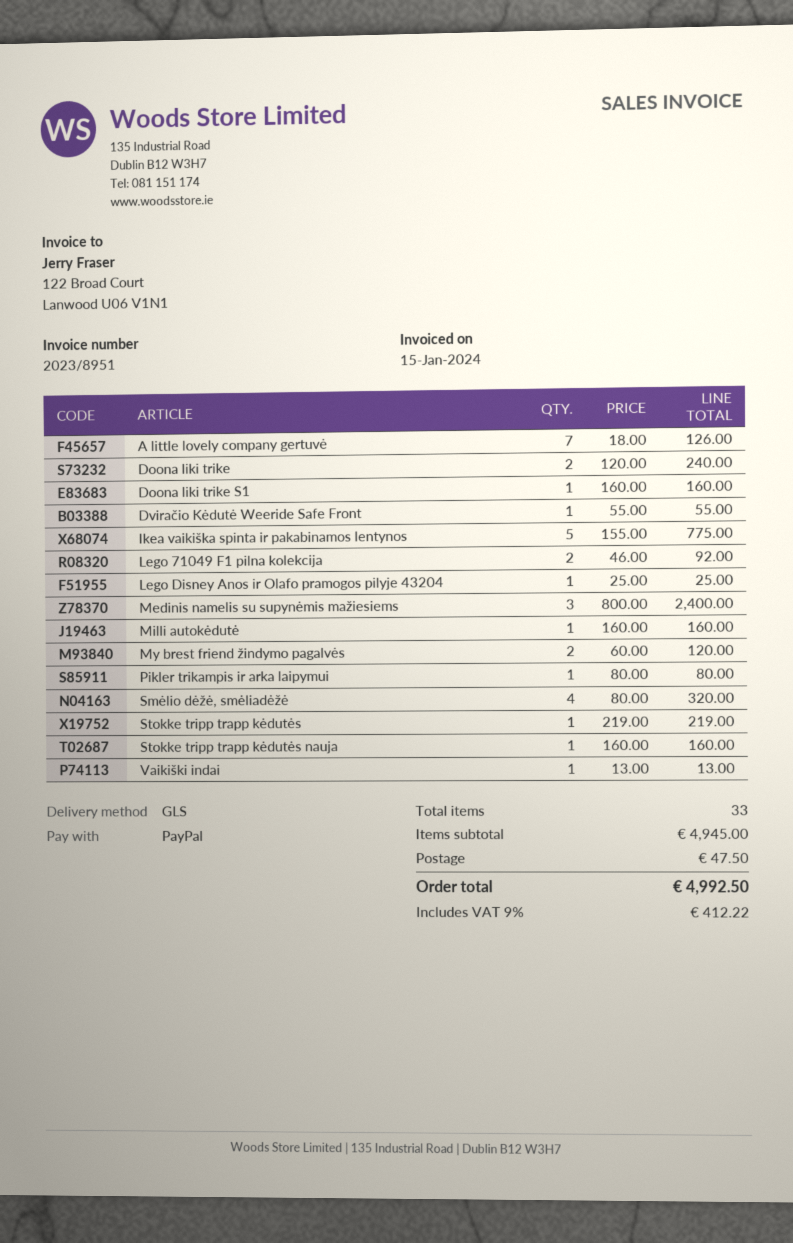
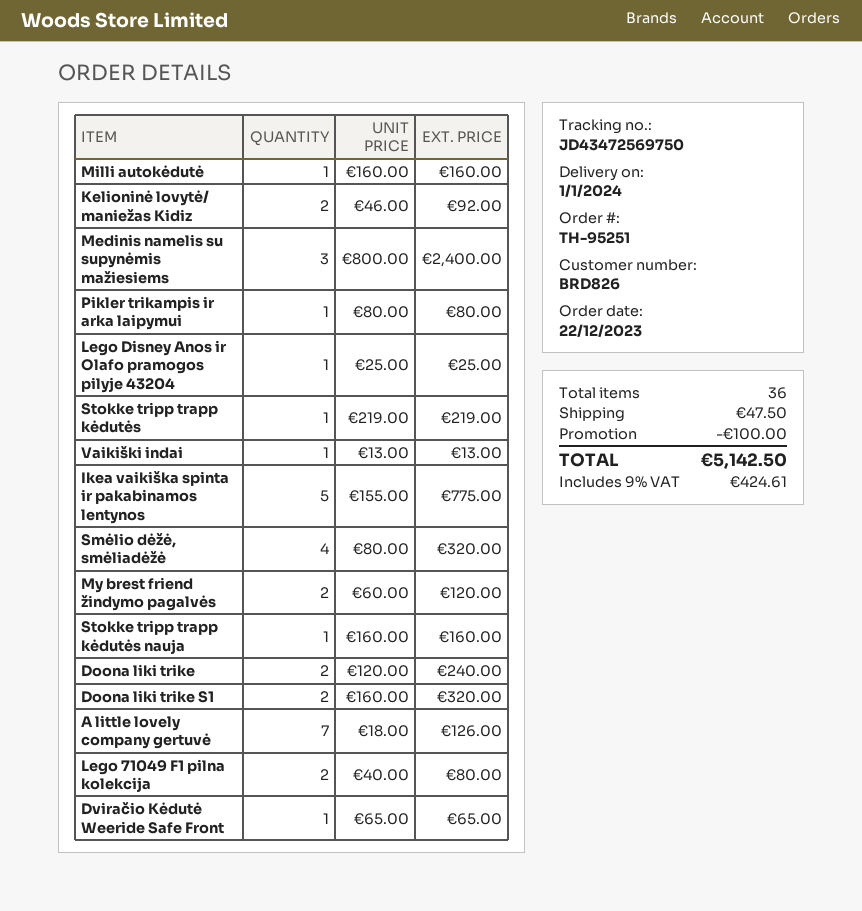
Doona liki trike S1: 1 x 160.00 = 160.00 -> 2 x 160.00 = 320.00
Dviračio Kėdutė Weeride Safe Front: 1 x 55.00 = 55.00 -> 1 x 65.00 = 65.00
Lego 71049 F1 pilna kolekcija: 2 x 46.00 = 92.00 -> 2 x 40.00 = 80.00
Kelioninė lovytė/ maniežas Kidiz: none -> 2 x 46.00 = 92.00
total quantity: 33 -> 36
discount: none -> 100.00
tax: 9% = 412.22 -> 9% = 424.61
total: 4992.50 -> 5142.50

